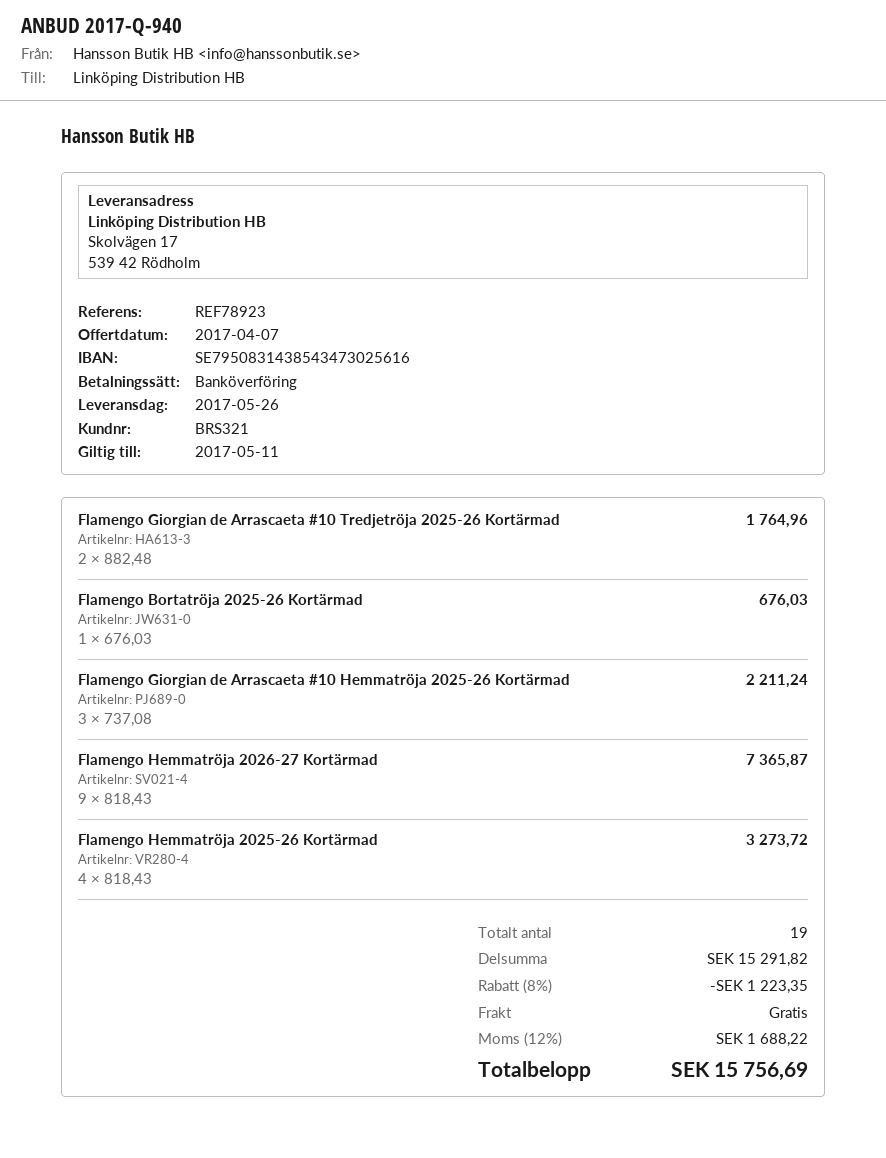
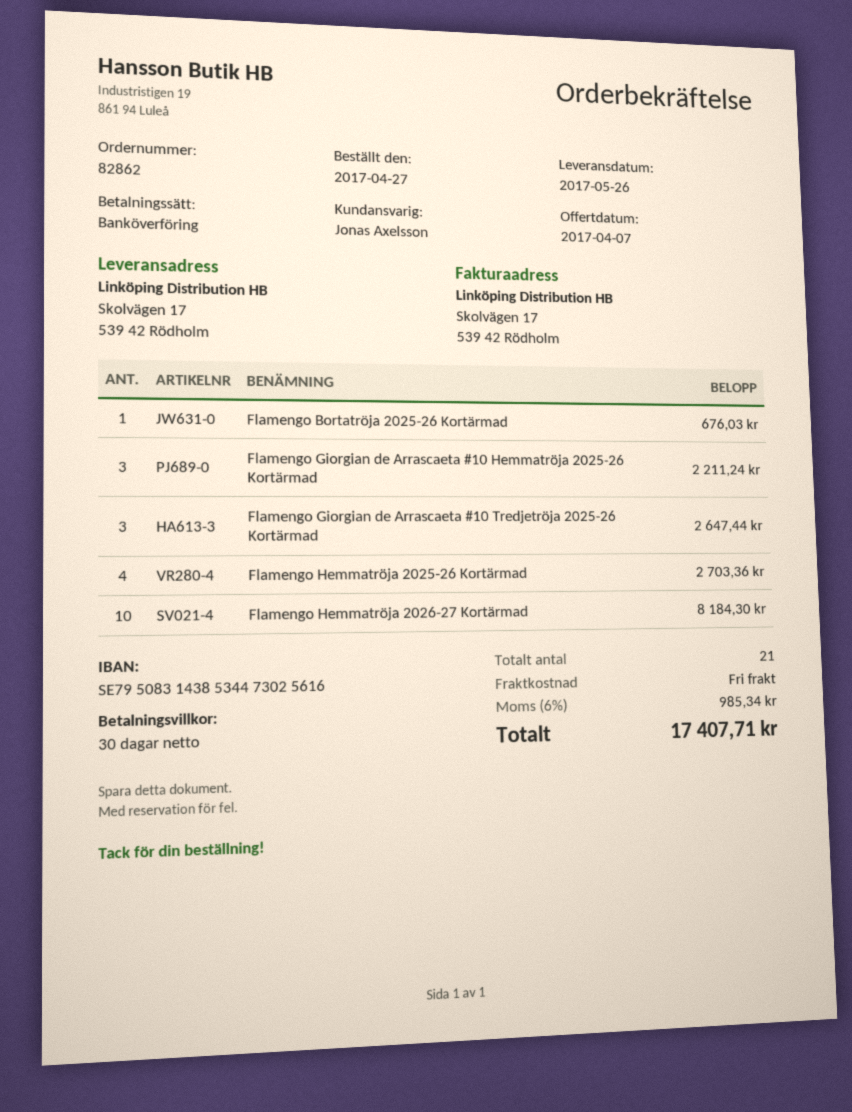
bank account: SE7950831438543473025616 -> SE7950831438534473025616
Flamengo Giorgian de Arrascaeta #10 Tredjetröja 2025-26 Kortärmad: 2 for 1764.96 -> 3 for 2647.44
Flamengo Hemmatröja 2026-27 Kortärmad: 9 for 7365.87 -> 10 for 8184.30
Flamengo Hemmatröja 2025-26 Kortärmad: 4 for 3273.72 -> 4 for 2703.36
total quantity: 19 -> 21
discount: 8% = 1223.35 -> none
tax: 12% = 1688.22 -> 6% = 985.34
total: 15756.69 -> 17407.71

